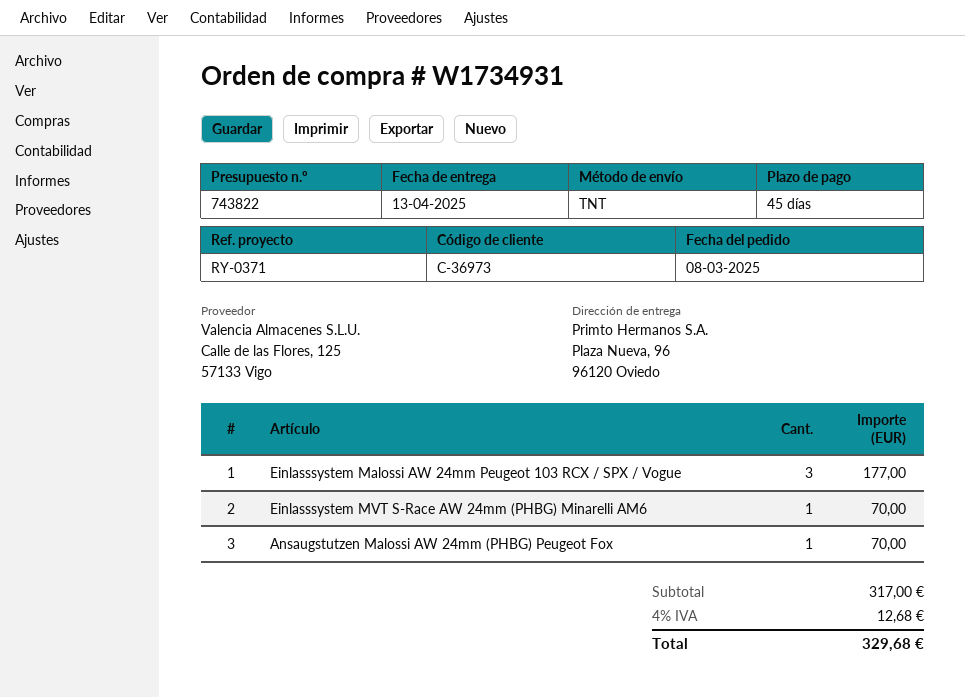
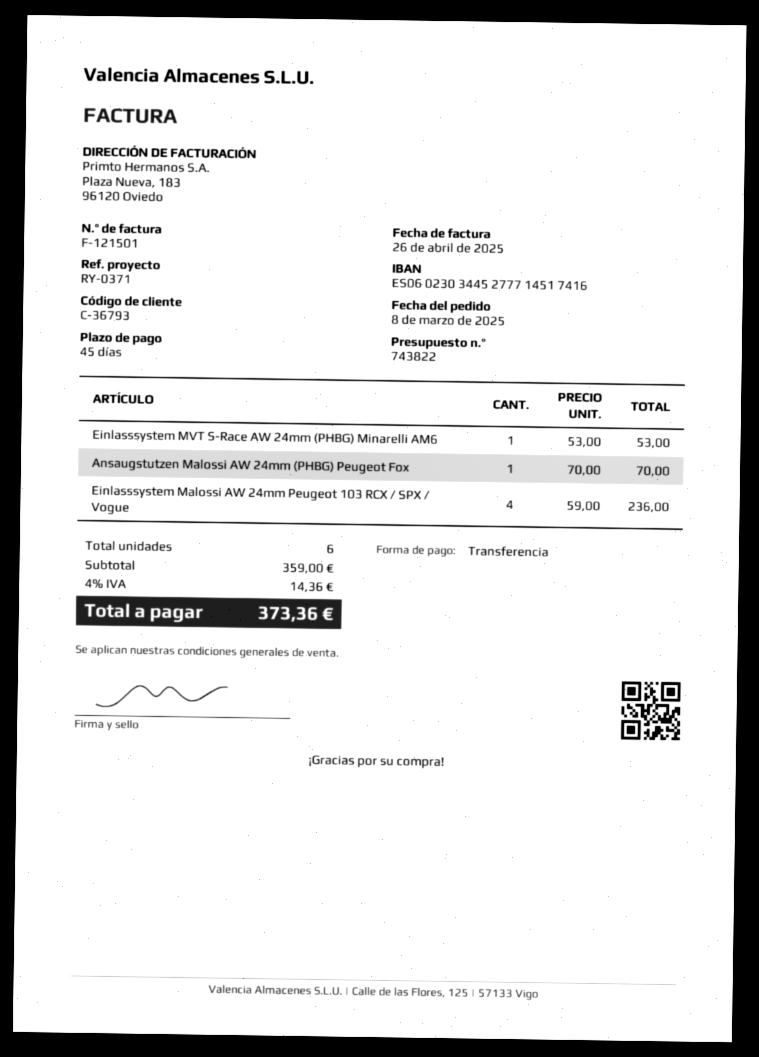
customer number: C-36973 -> C-36793
Einlasssystem Malossi AW 24mm Peugeot 103 RCX / SPX / Vogue: 3 for 177.00 -> 4 for 236.00
Einlasssystem MVT S-Race AW 24mm (PHBG) Minarelli AM6: 1 for 70.00 -> 1 for 53.00
subtotal: 317.00 -> 359.00
tax: 4% = 12.68 -> 4% = 14.36
total: 329.68 -> 373.36

